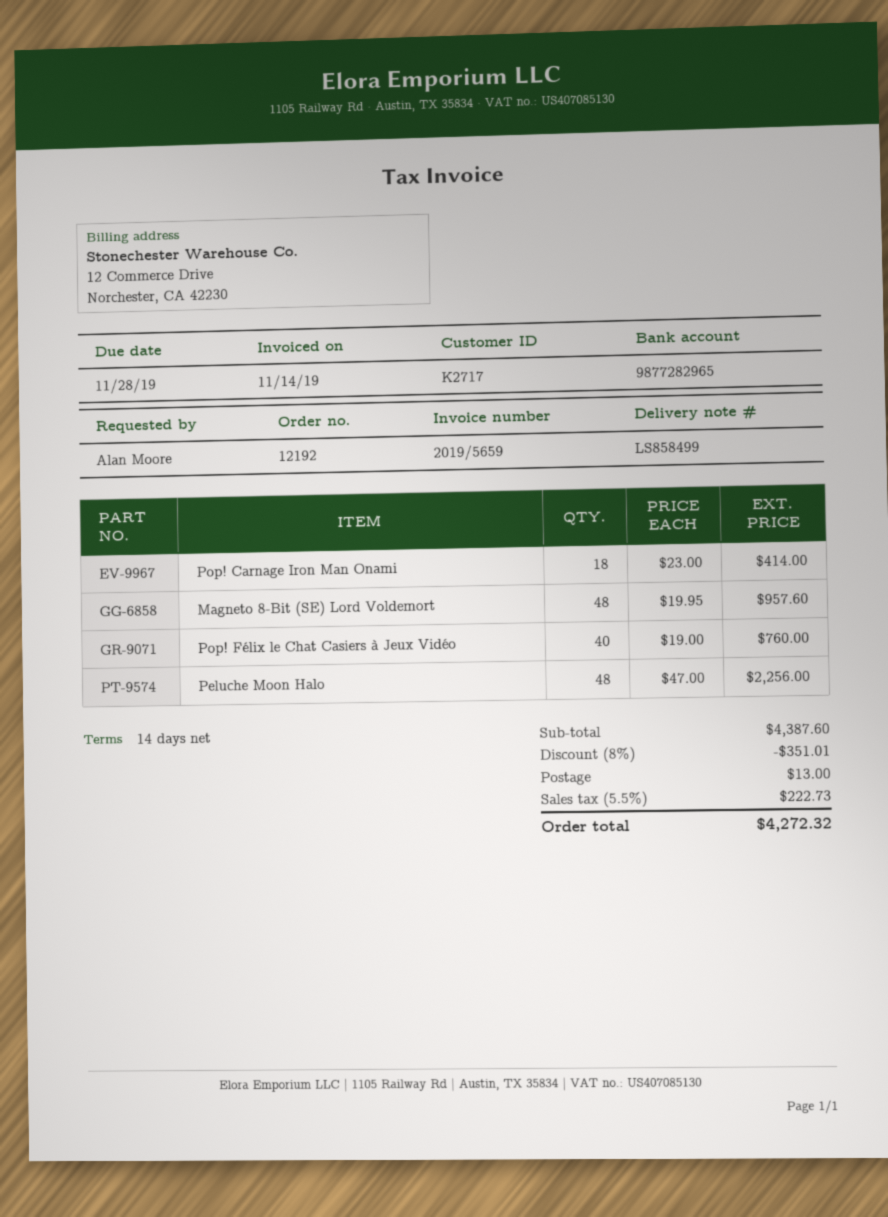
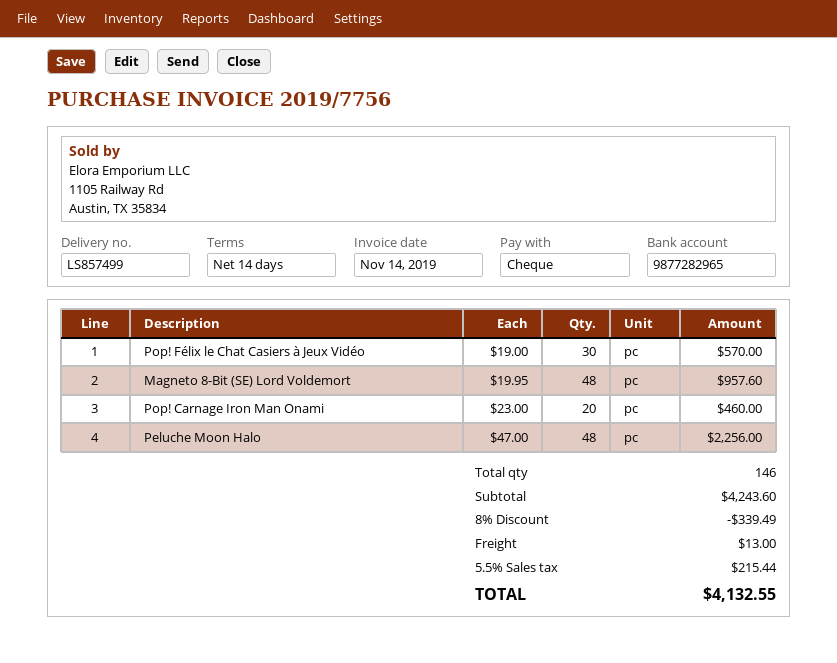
delivery note number: LS858499 -> LS857499
invoice number: 2019/5659 -> 2019/7756
Pop! Carnage Iron Man Onami: 18 x 23.00 = 414.00 -> 20 x 23.00 = 460.00
Pop! Félix le Chat Casiers à Jeux Vidéo: 40 x 19.00 = 760.00 -> 30 x 19.00 = 570.00
subtotal: 4387.60 -> 4243.60
discount: 8% = 351.01 -> 8% = 339.49
tax: 5.5% = 222.73 -> 5.5% = 215.44
total: 4272.32 -> 4132.55

